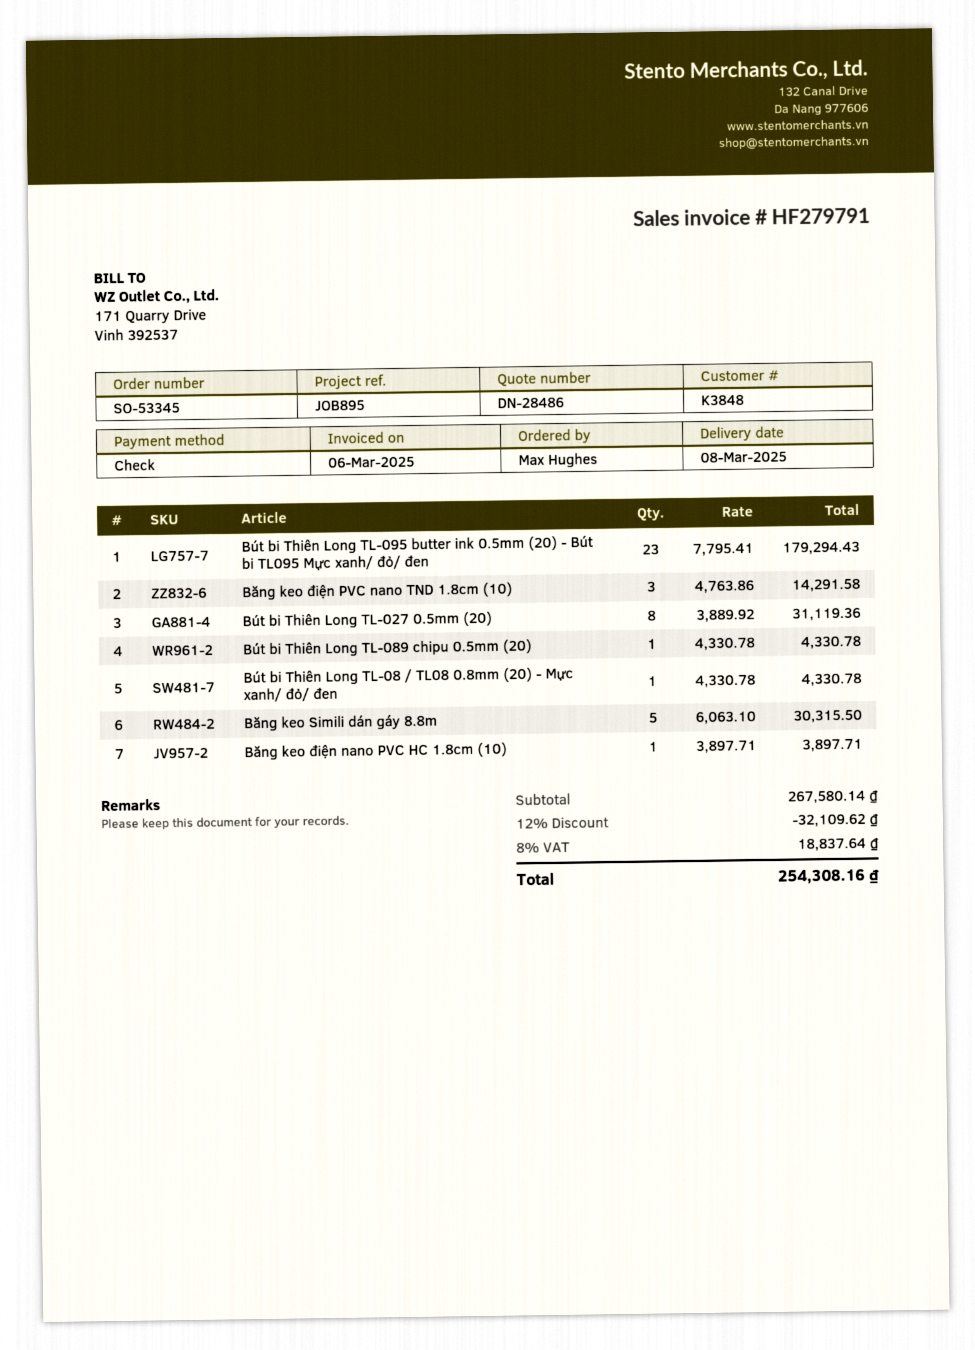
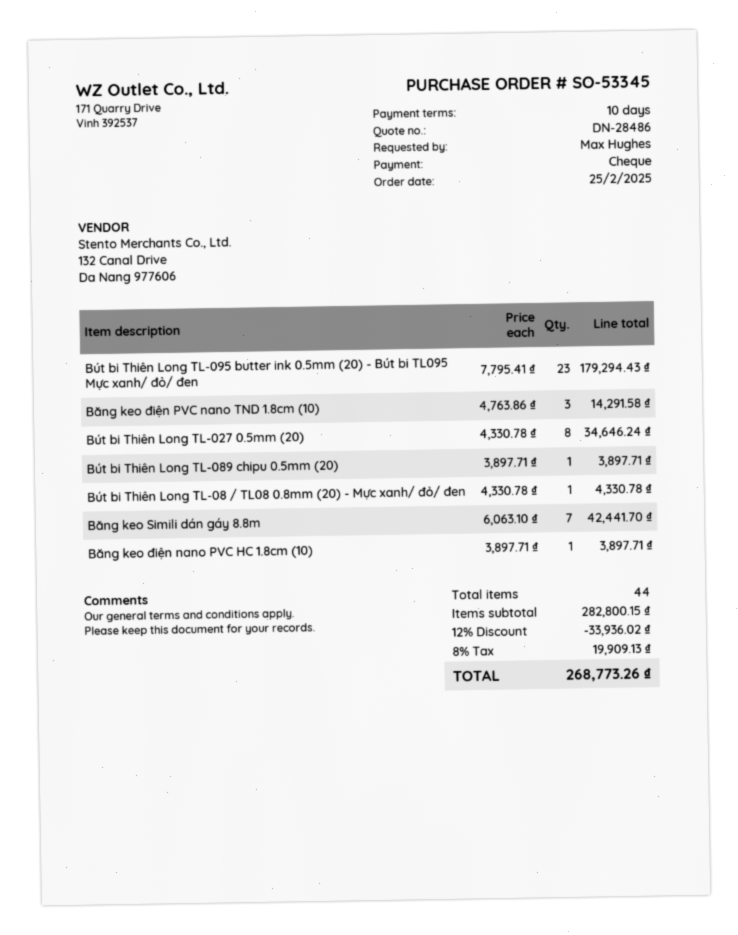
Bút bi Thiên Long TL-027 0.5mm (20): 8 x 3889.92 = 31119.36 -> 8 x 4330.78 = 34646.24
Bút bi Thiên Long TL-089 chipu 0.5mm (20): 1 x 4330.78 = 4330.78 -> 1 x 3897.71 = 3897.71
Băng keo Simili dán gáy 8.8m: 5 x 6063.10 = 30315.50 -> 7 x 6063.10 = 42441.70
subtotal: 267580.14 -> 282800.15
discount: 12% = 32109.62 -> 12% = 33936.02
tax: 8% = 18837.64 -> 8% = 19909.13
total: 254308.16 -> 268773.26

